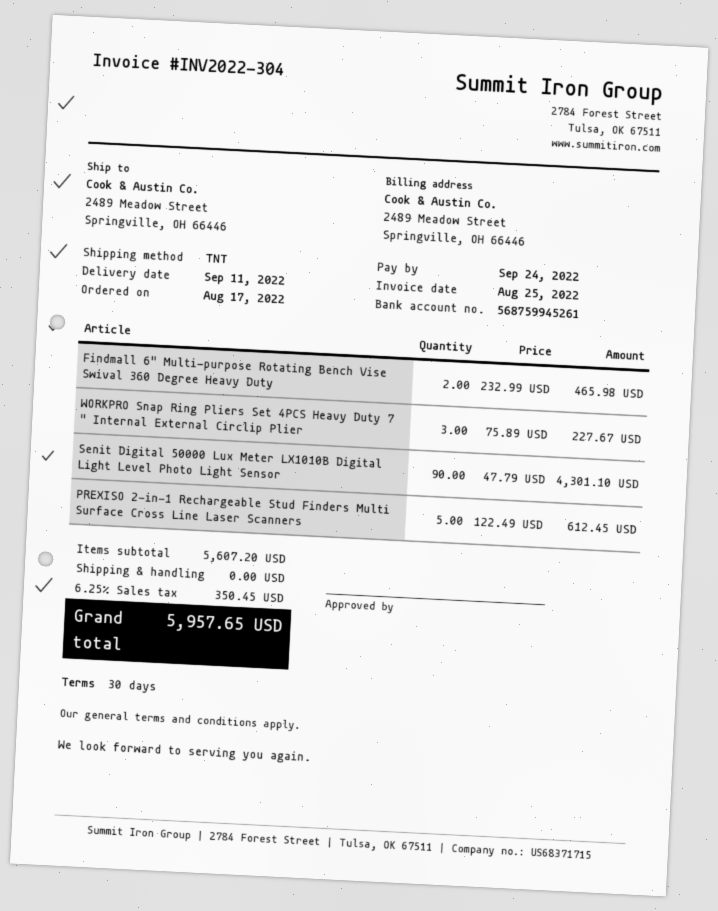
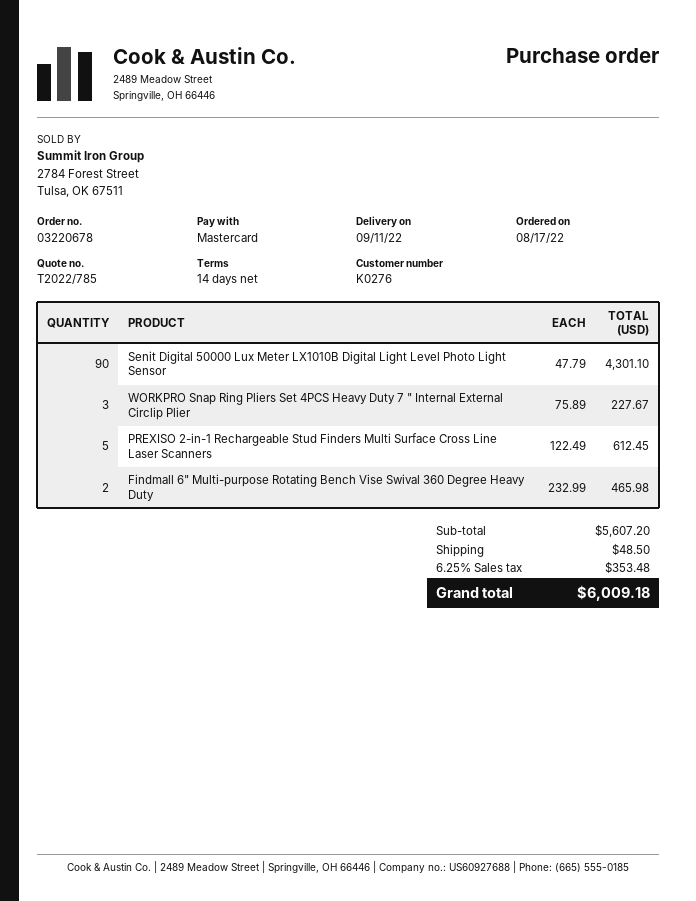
payment terms: 30 days -> 14 days
shipping: 0.00 -> 48.50
tax: 6.25% = 350.45 -> 6.25% = 353.48
total: 5957.65 -> 6009.18

